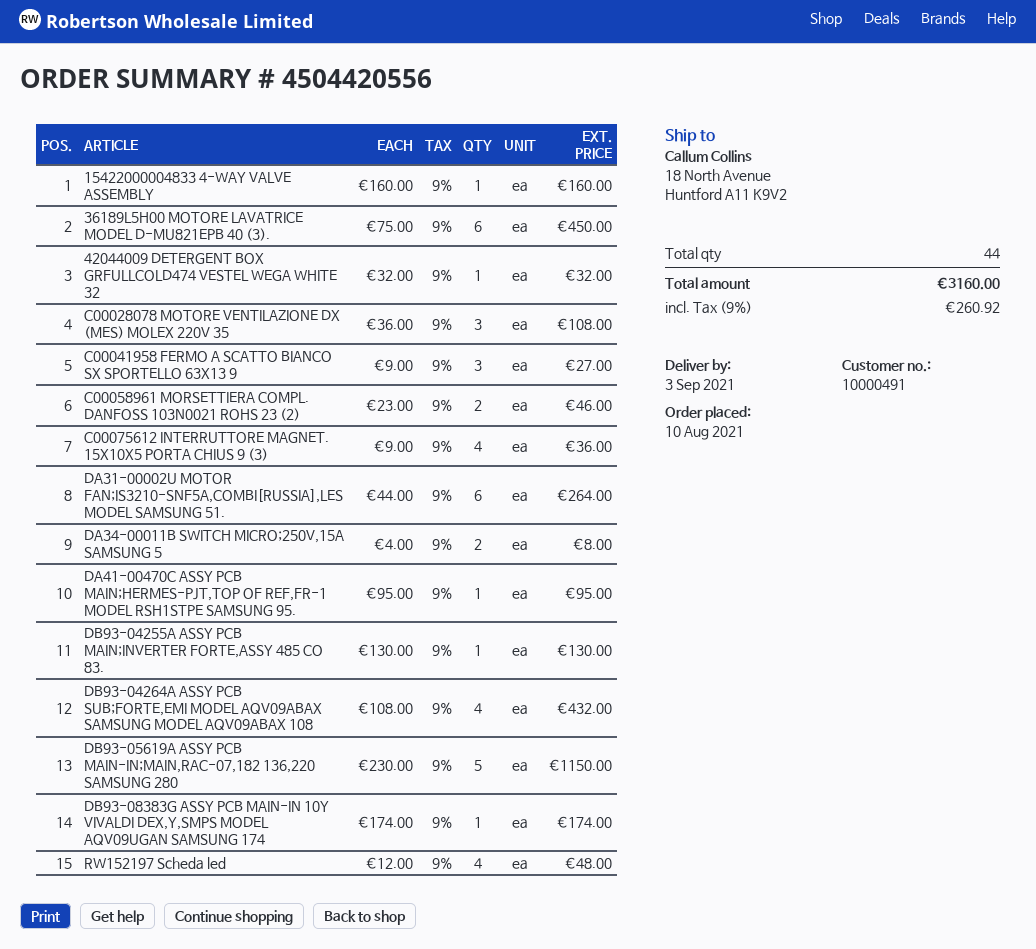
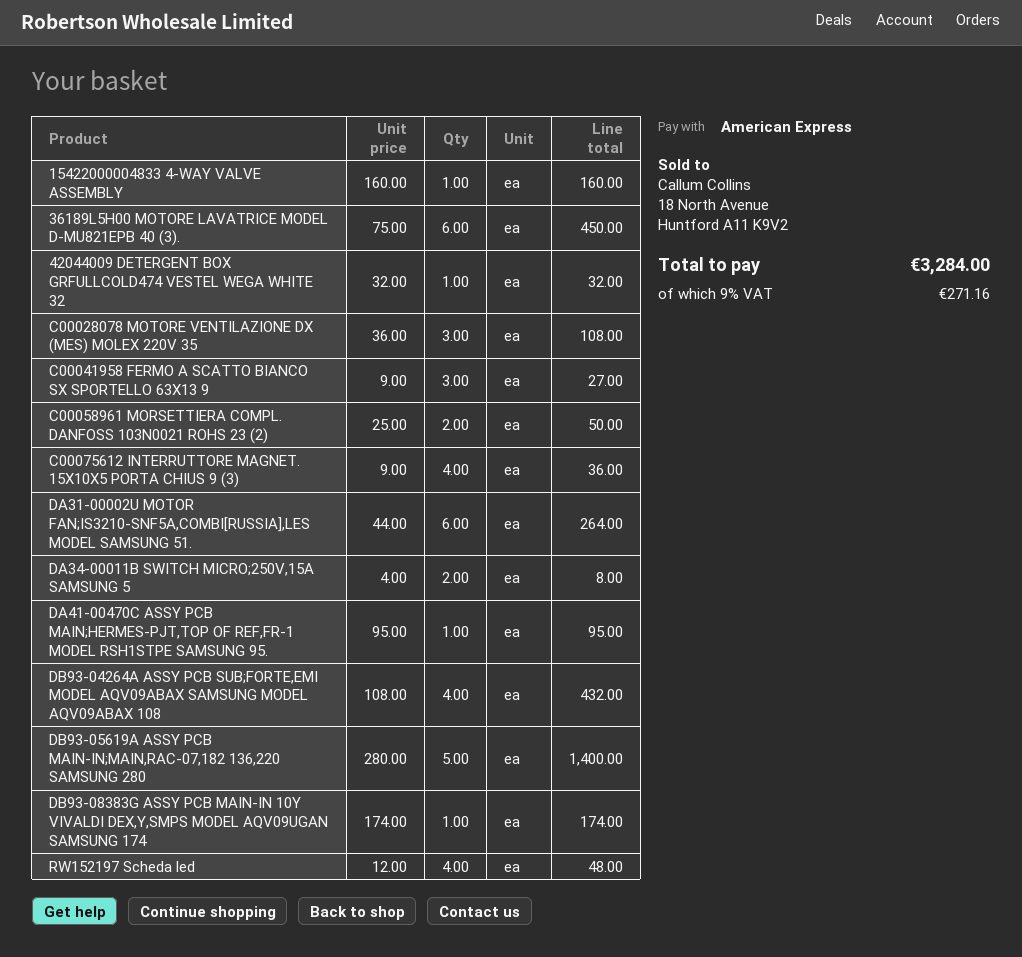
C00058961 MORSETTIERA COMPL. DANFOSS 103N0021 ROHS 23 (2): 2 x 23.00 = 46.00 -> 2 x 25.00 = 50.00
DB93-04255A ASSY PCB MAIN;INVERTER FORTE,ASSY 485 CO 83.: 1 x 130.00 = 130.00 -> none
DB93-05619A ASSY PCB MAIN-IN;MAIN,RAC-07,182 136,220 SAMSUNG 280: 5 x 230.00 = 1150.00 -> 5 x 280.00 = 1400.00
tax: 9% = 260.92 -> 9% = 271.16
total: 3160.00 -> 3284.00

